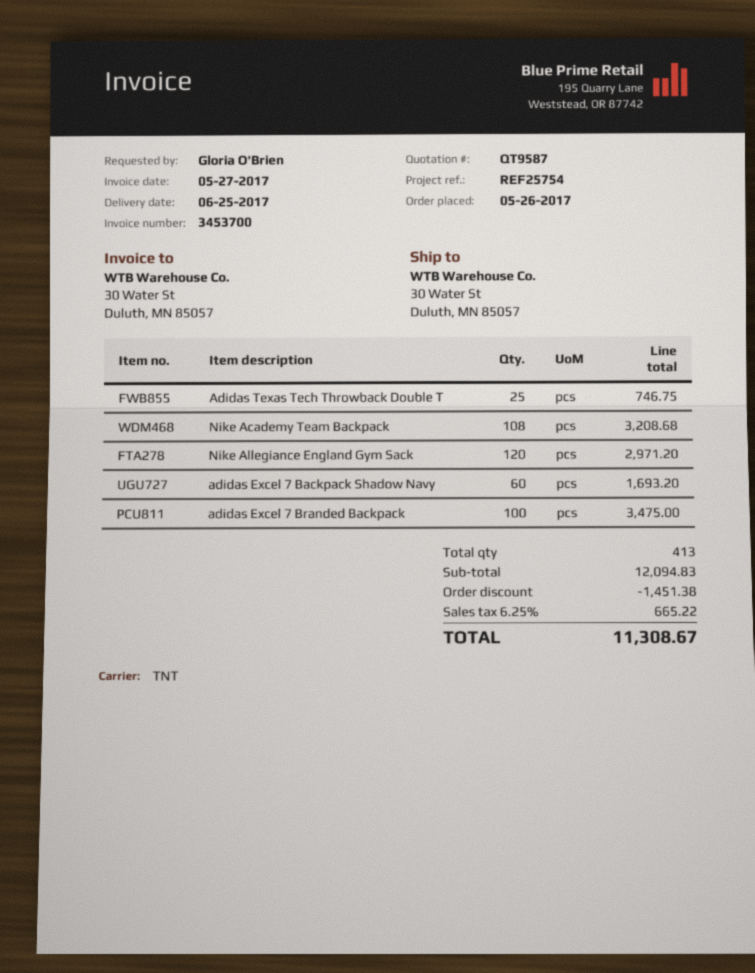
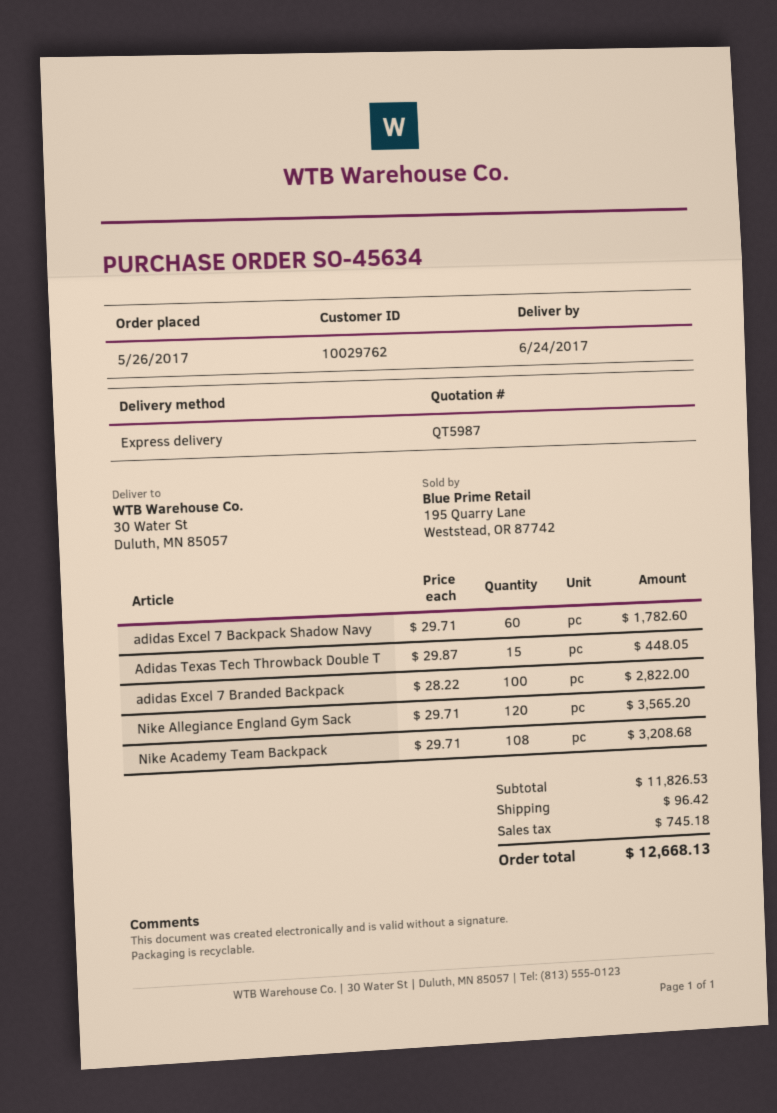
quote number: QT9587 -> QT5987
delivery date: 2017-06-25 -> 2017-06-24
shipping method: TNT -> express
Adidas Texas Tech Throwback Double T: 25 for 746.75 -> 15 for 448.05
Nike Allegiance England Gym Sack: 120 for 2971.20 -> 120 for 3565.20
adidas Excel 7 Backpack Shadow Navy: 60 for 1693.20 -> 60 for 1782.60
adidas Excel 7 Branded Backpack: 100 for 3475.00 -> 100 for 2822.00
subtotal: 12094.83 -> 11826.53
discount: 1451.38 -> none
shipping: none -> 96.42
tax: 665.22 -> 745.18
total: 11308.67 -> 12668.13

